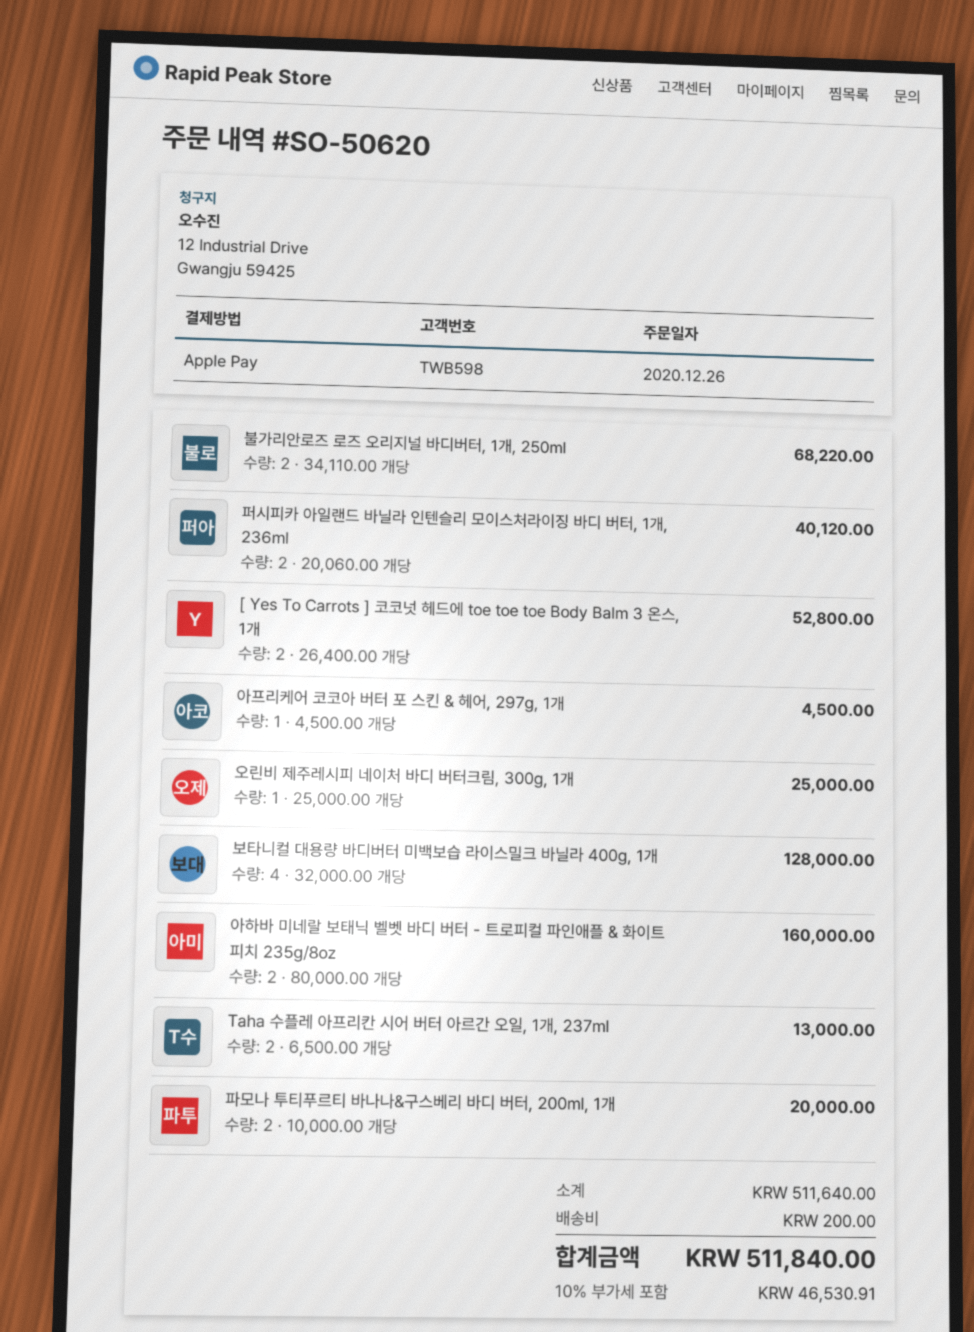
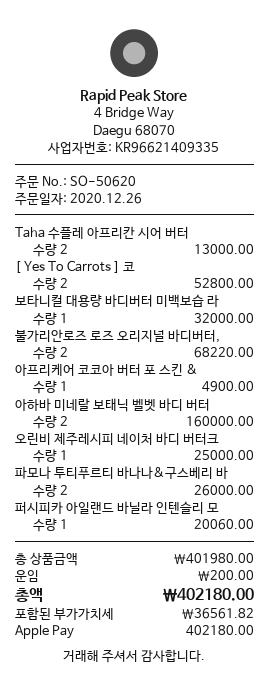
퍼시피카 아일랜드 바닐라 인텐슬리 모이스처라이징 바디 버터, 1개, 236ml: 2 for 40120.00 -> 1 for 20060.00
아프리케어 코코아 버터 포 스킨 & 헤어, 297g, 1개: 1 for 4500.00 -> 1 for 4900.00
보타니컬 대용량 바디버터 미백보습 라이스밀크 바닐라 400g, 1개: 4 for 128000.00 -> 1 for 32000.00
파모나 투티푸르티 바나나&구스베리 바디 버터, 200ml, 1개: 2 for 20000.00 -> 2 for 26000.00
subtotal: 511640.00 -> 401980.00
tax: 46530.91 -> 36561.82
total: 511840.00 -> 402180.00

